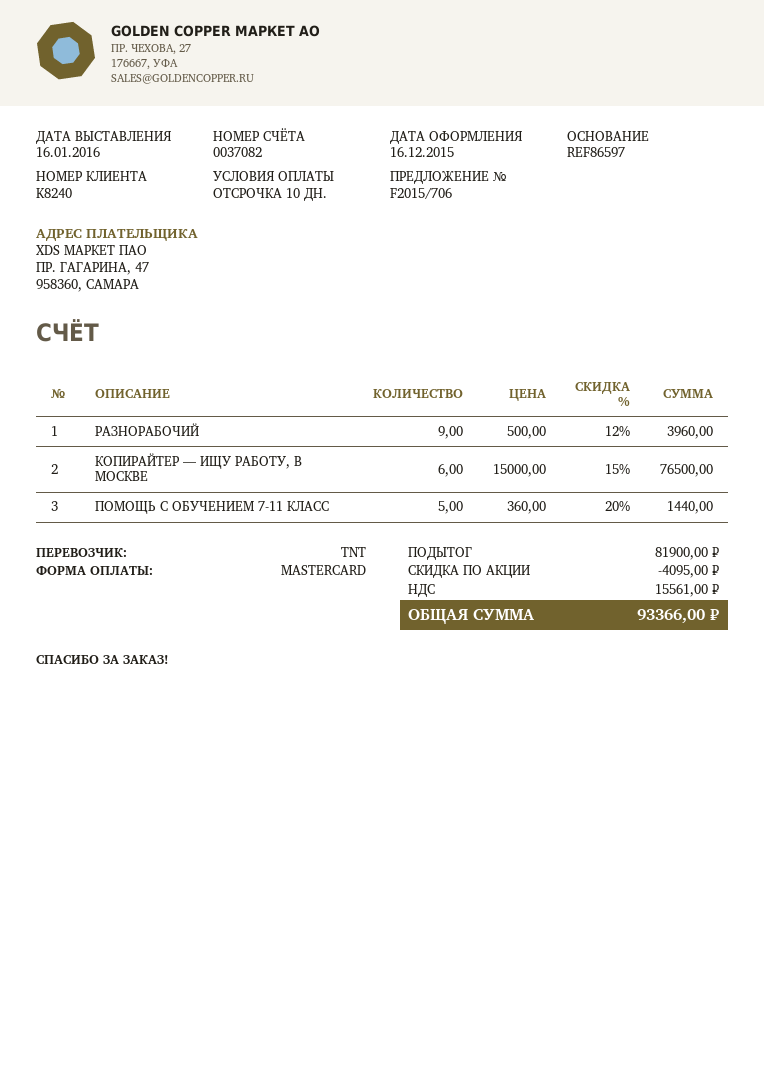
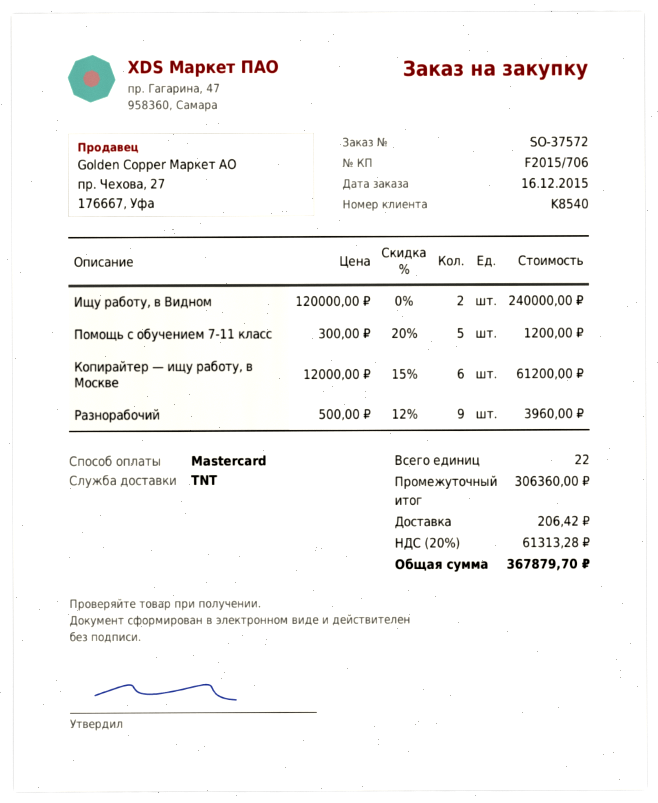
customer number: K8240 -> K8540
КОПИРАЙТЕР — ИЩУ РАБОТУ, В МОСКВЕ: 6 x 15000.00 - 15% = 76500.00 -> 6 x 12000.00 - 15% = 61200.00
ПОМОЩЬ С ОБУЧЕНИЕМ 7-11 КЛАСС: 5 x 360.00 - 20% = 1440.00 -> 5 x 300.00 - 20% = 1200.00
Ищу работу, в Видном: none -> 2 x 120000.00 = 240000.00
subtotal: 81900.00 -> 306360.00
discount: 4095.00 -> none
shipping: none -> 206.42
tax: 15561.00 -> 61313.28
total: 93366.00 -> 367879.70

